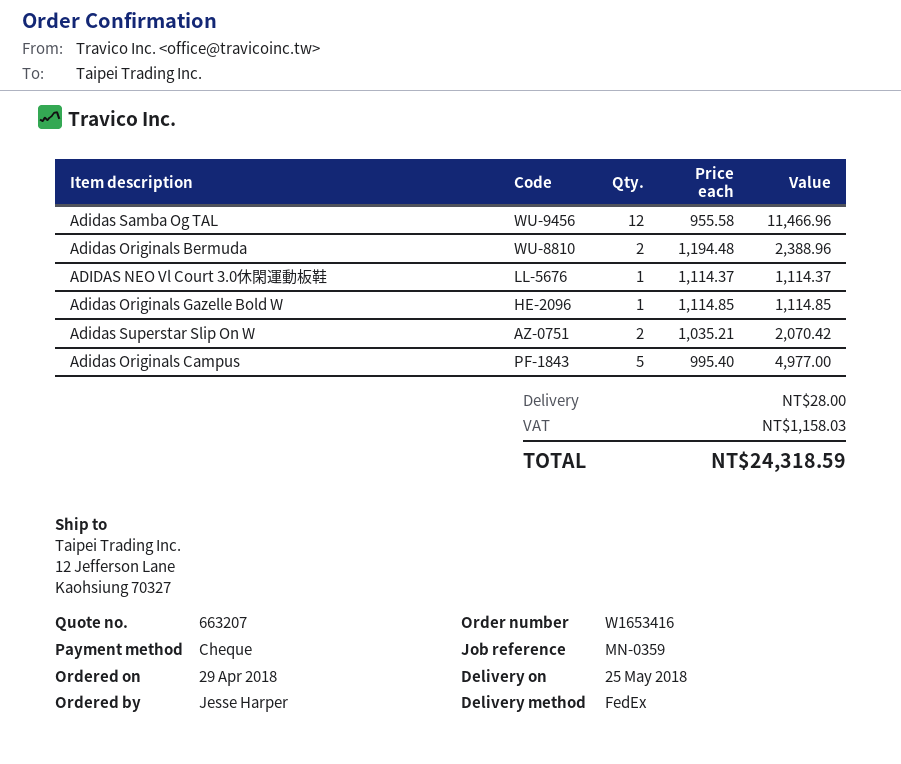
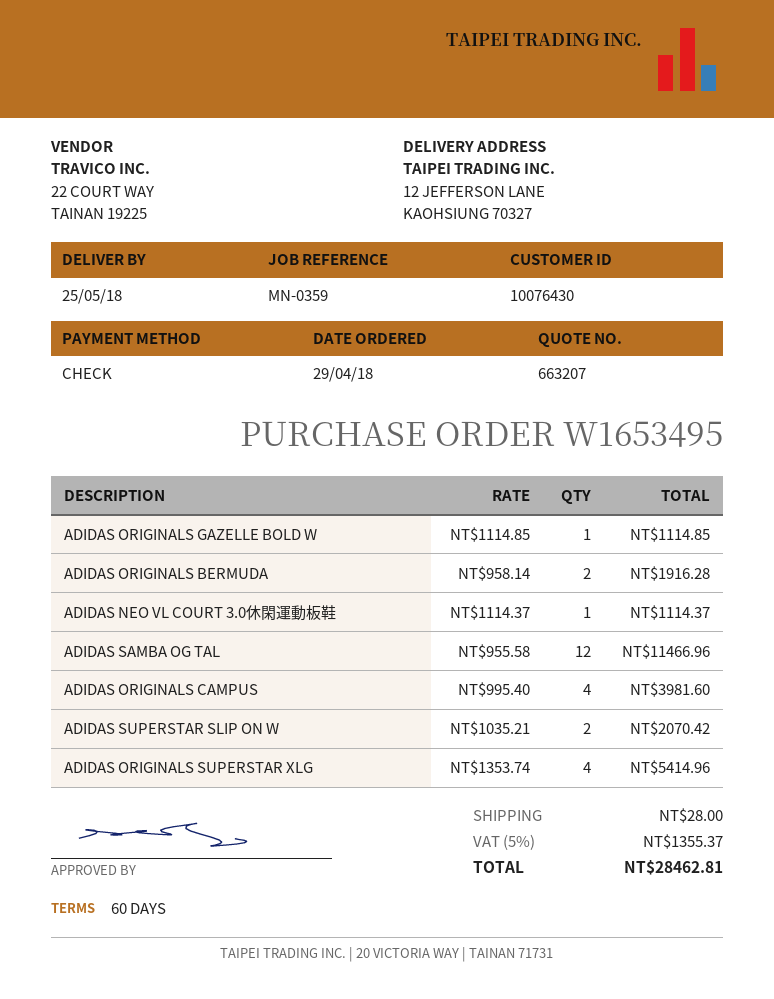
order number: W1653416 -> W1653495
Adidas Originals Bermuda: 2 x 1194.48 = 2388.96 -> 2 x 958.14 = 1916.28
Adidas Originals Campus: 5 x 995.40 = 4977.00 -> 4 x 995.40 = 3981.60
ADIDAS ORIGINALS SUPERSTAR XLG: none -> 4 x 1353.74 = 5414.96
tax: 1158.03 -> 1355.37
total: 24318.59 -> 28462.81

